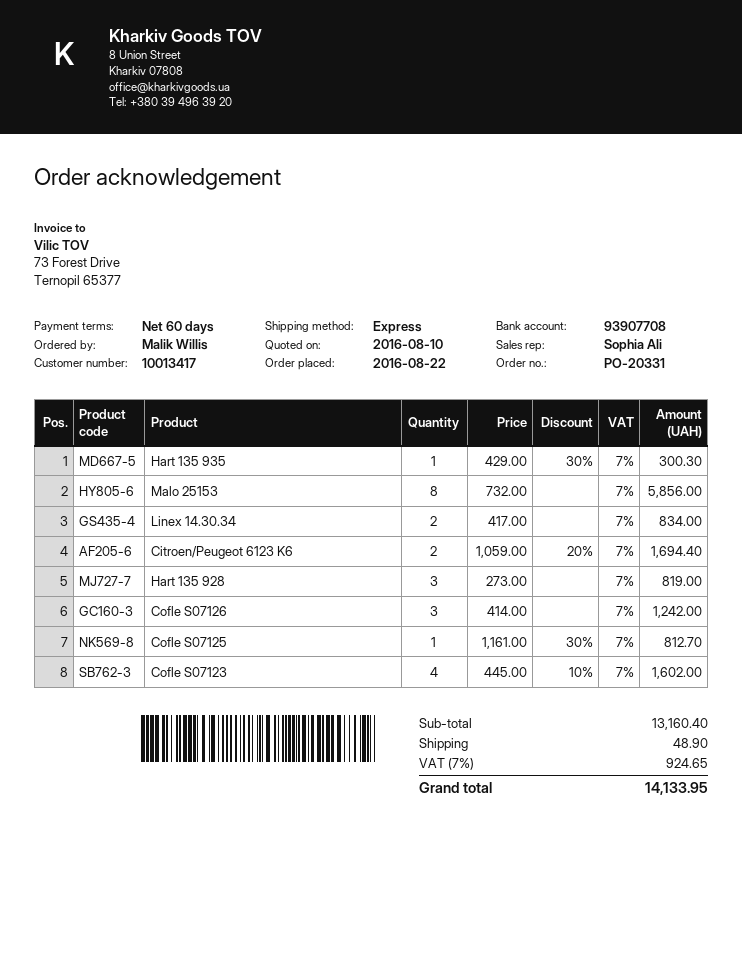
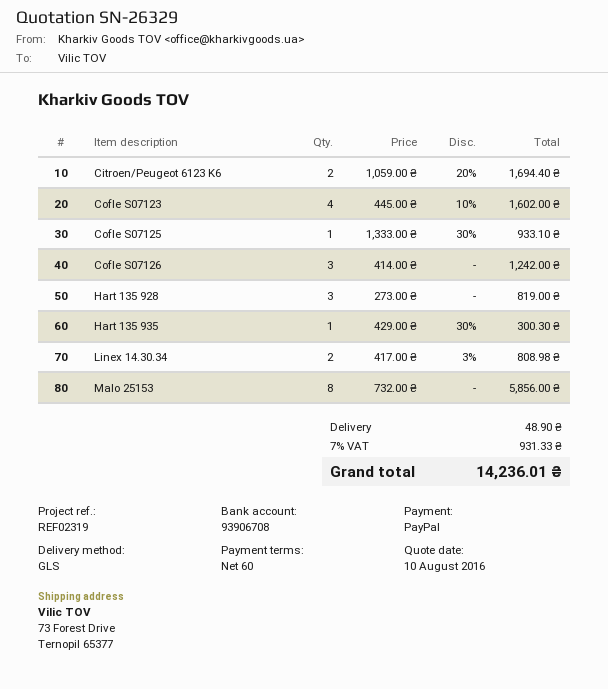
bank account: 93907708 -> 93906708
shipping method: express -> GLS
Linex 14.30.34: 2 x 417.00 = 834.00 -> 2 x 417.00 - 3% = 808.98
Cofle S07125: 1 x 1161.00 - 30% = 812.70 -> 1 x 1333.00 - 30% = 933.10
tax: 7% = 924.65 -> 7% = 931.33
total: 14133.95 -> 14236.01

